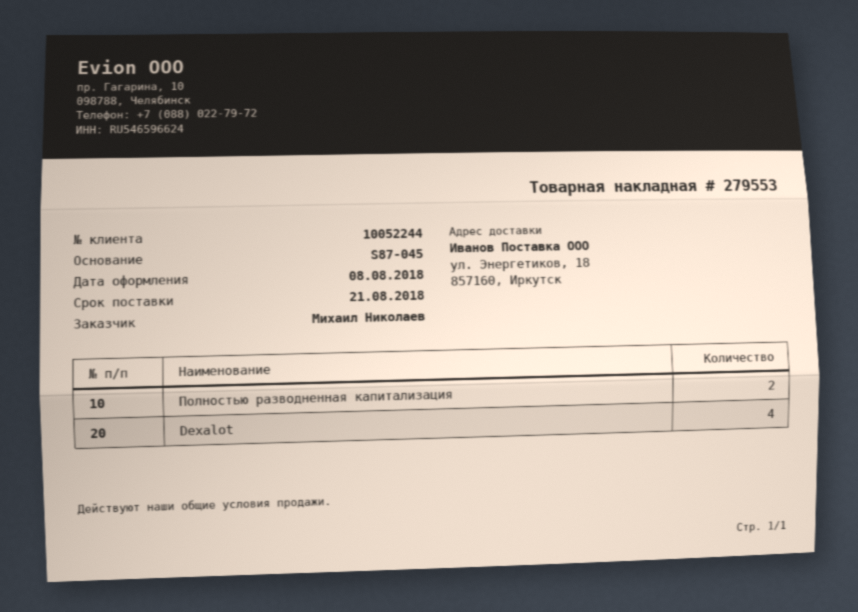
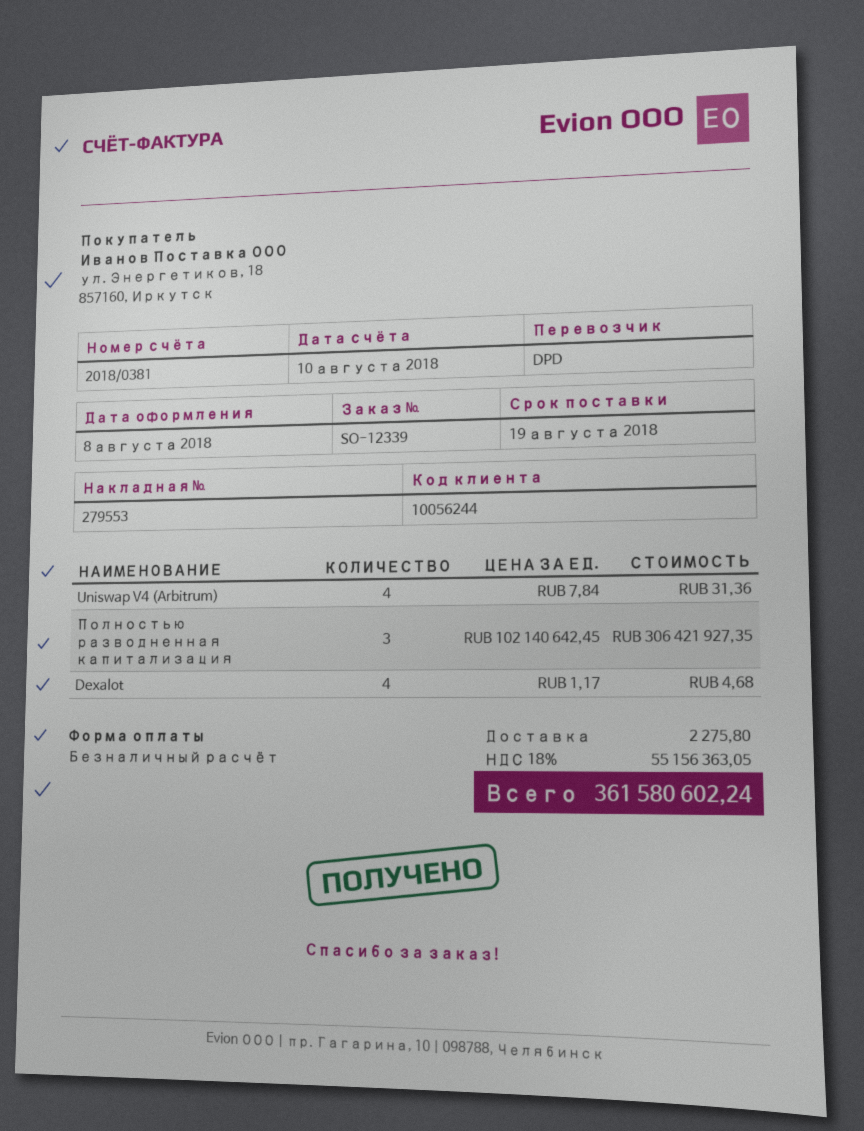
delivery date: 2018-08-21 -> 2018-08-19
customer number: 10052244 -> 10056244
Полностью разводненная капитализация: 2 -> 3
Uniswap V4 (Arbitrum): none -> 4

